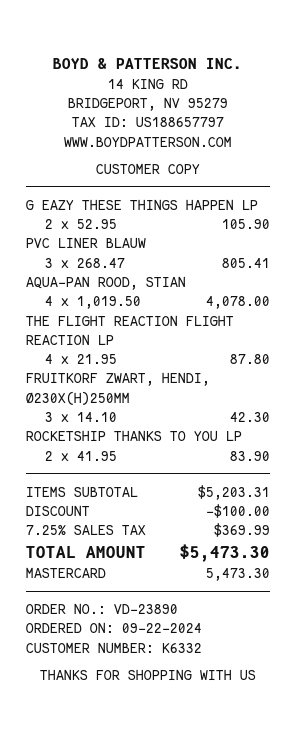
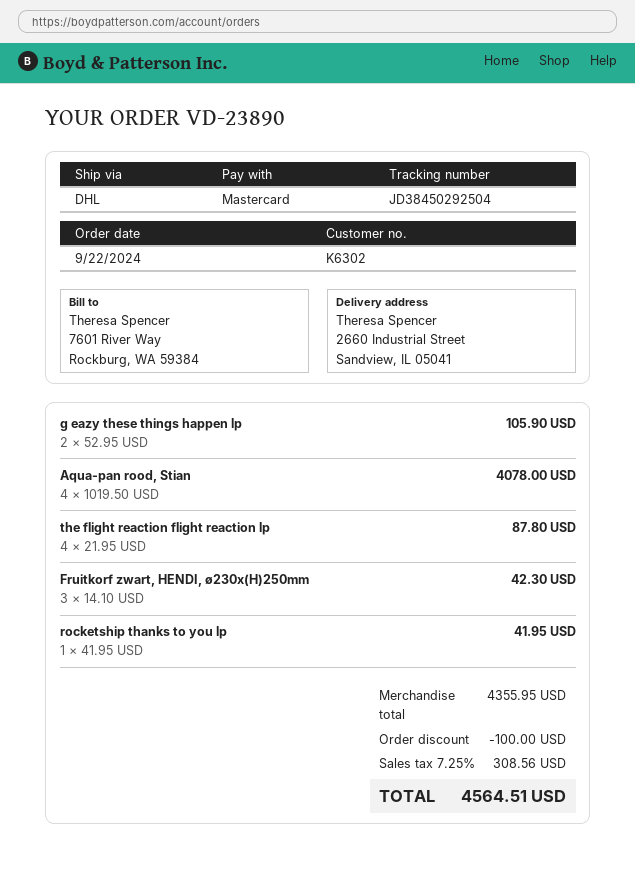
customer number: K6332 -> K6302
PVC LINER BLAUW: 3 x 268.47 = 805.41 -> none
ROCKETSHIP THANKS TO YOU LP: 2 x 41.95 = 83.90 -> 1 x 41.95 = 41.95
subtotal: 5203.31 -> 4355.95
tax: 7.25% = 369.99 -> 7.25% = 308.56
total: 5473.30 -> 4564.51

